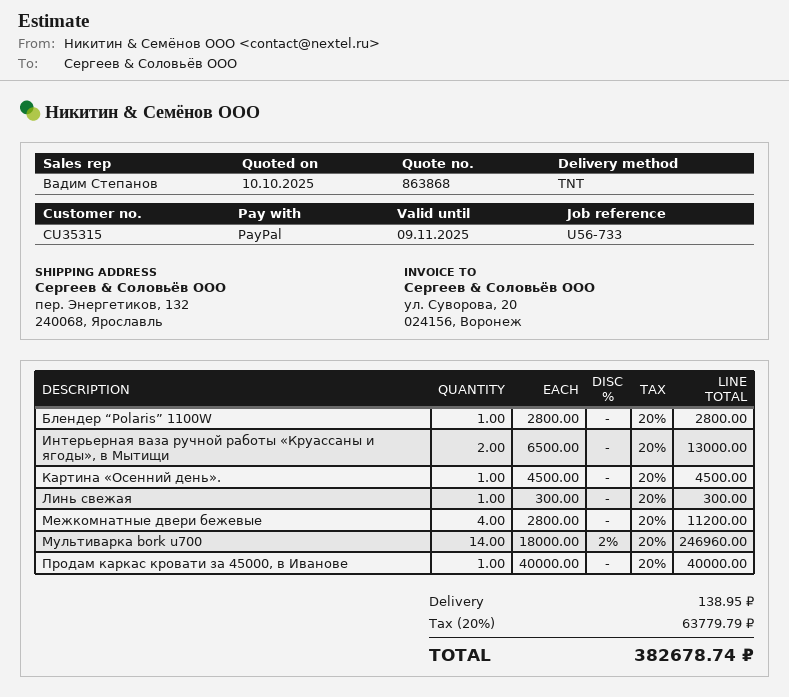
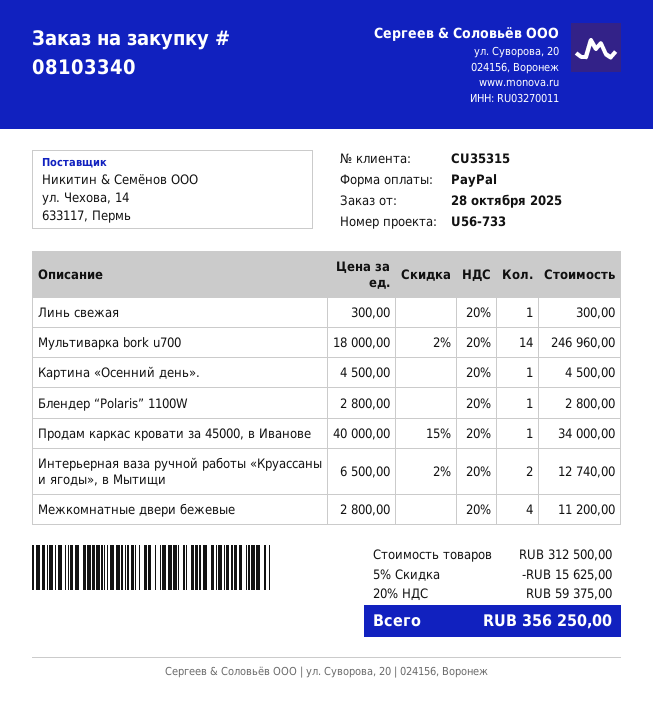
Интерьерная ваза ручной работы «Круассаны и ягоды», в Мытищи: 2 x 6500.00 = 13000.00 -> 2 x 6500.00 - 2% = 12740.00
Продам каркас кровати за 45000, в Иванове: 1 x 40000.00 = 40000.00 -> 1 x 40000.00 - 15% = 34000.00
discount: none -> 5% = 15625.00
shipping: 138.95 -> none
tax: 20% = 63779.79 -> 20% = 59375.00
total: 382678.74 -> 356250.00

